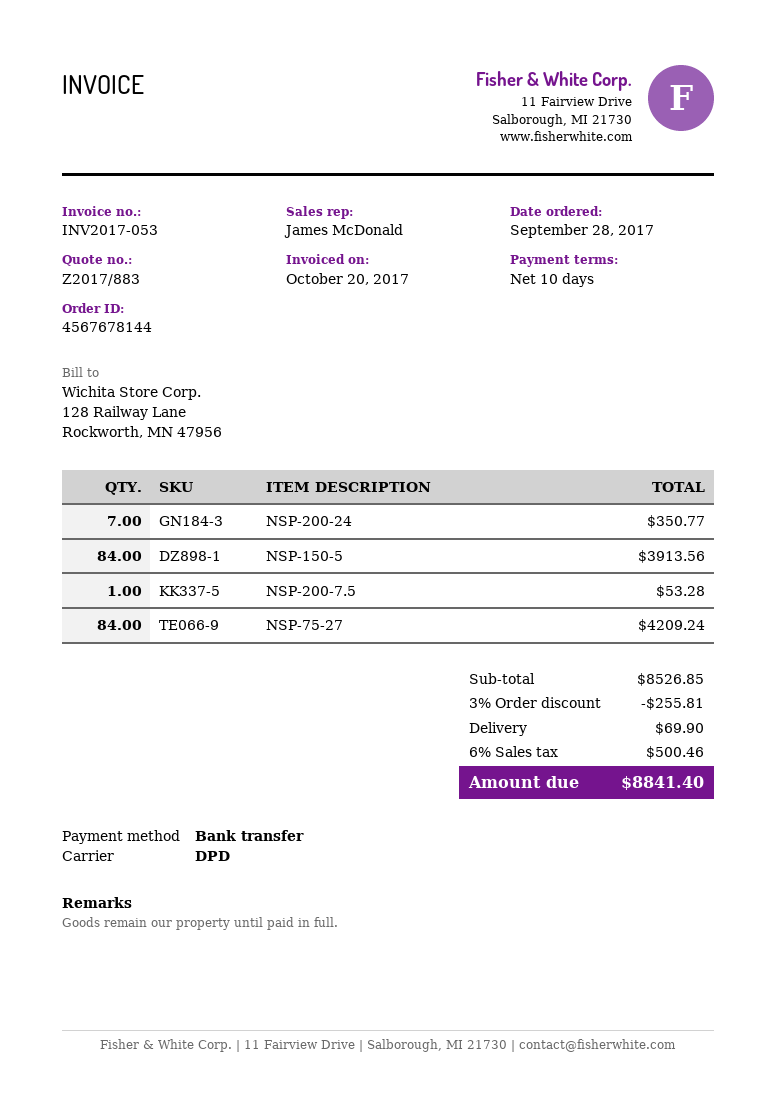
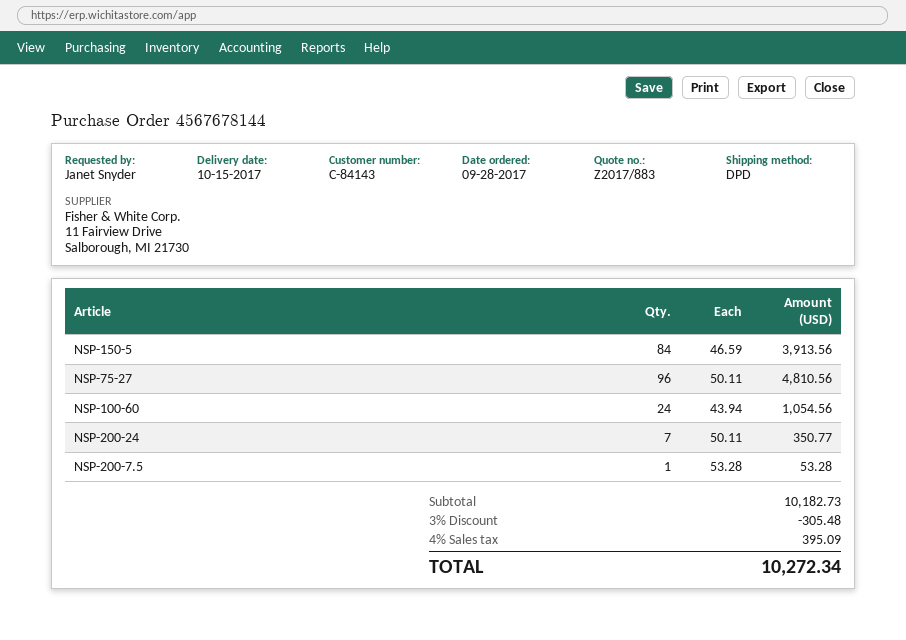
NSP-75-27: 84 for 4209.24 -> 96 for 4810.56
NSP-100-60: none -> 24 for 1054.56
subtotal: 8526.85 -> 10182.73
discount: 3% = 255.81 -> 3% = 305.48
shipping: 69.90 -> none
tax: 6% = 500.46 -> 4% = 395.09
total: 8841.40 -> 10272.34

